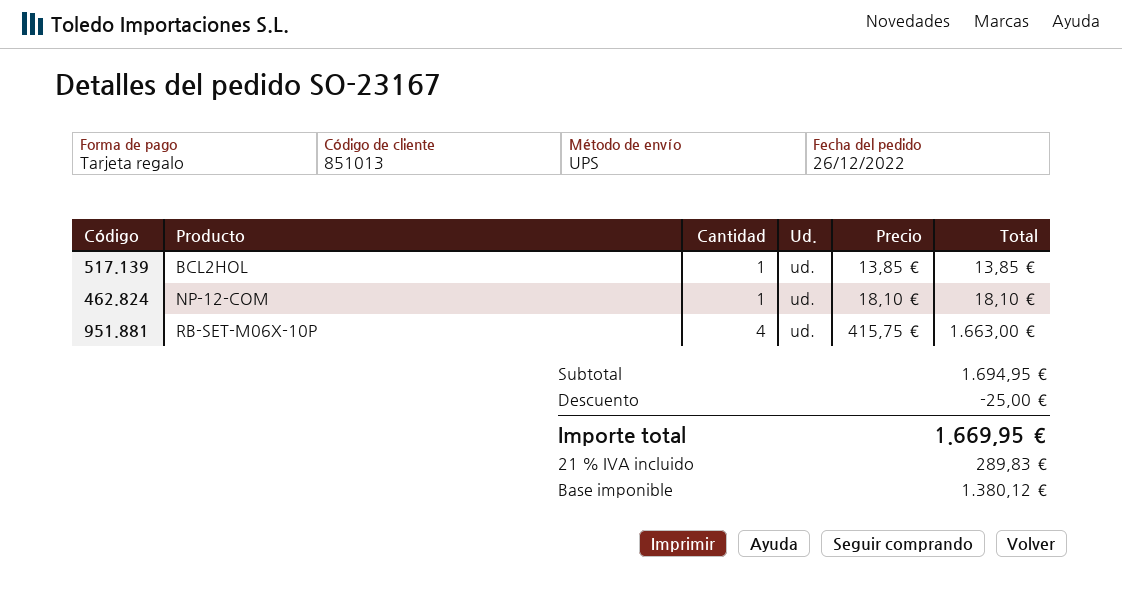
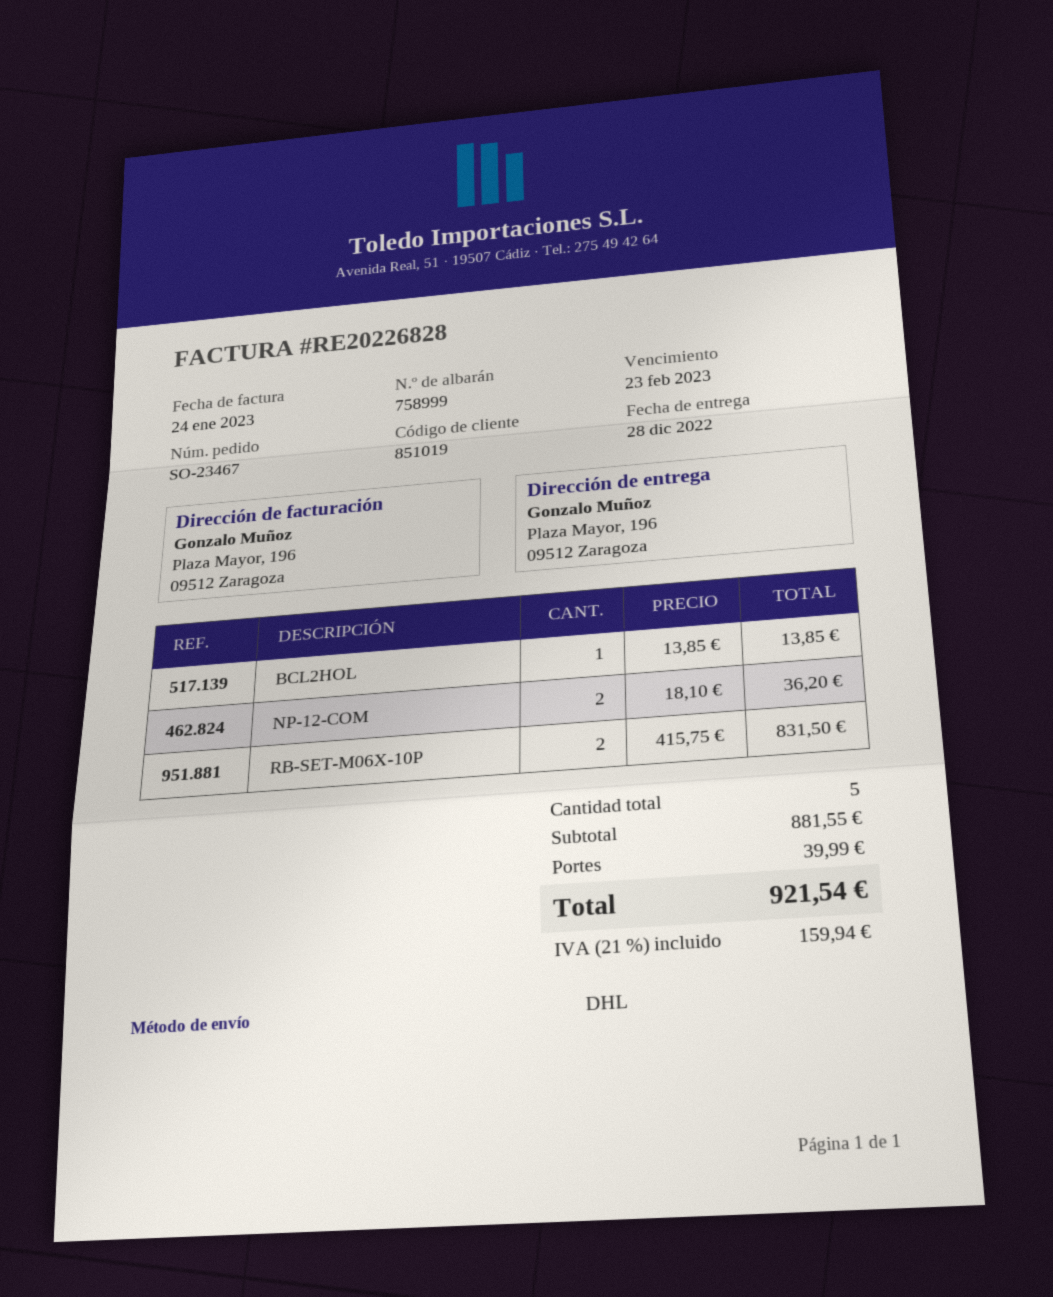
order number: SO-23167 -> SO-23467
customer number: 851013 -> 851019
shipping method: UPS -> DHL
NP-12-COM: 1 x 18.10 = 18.10 -> 2 x 18.10 = 36.20
RB-SET-M06X-10P: 4 x 415.75 = 1663.00 -> 2 x 415.75 = 831.50
subtotal: 1694.95 -> 881.55
discount: 25.00 -> none
shipping: none -> 39.99
tax: 21% = 289.83 -> 21% = 159.94
total: 1669.95 -> 921.54

